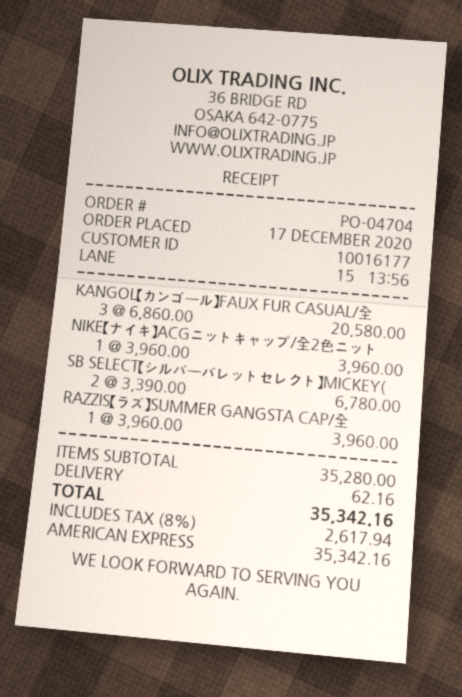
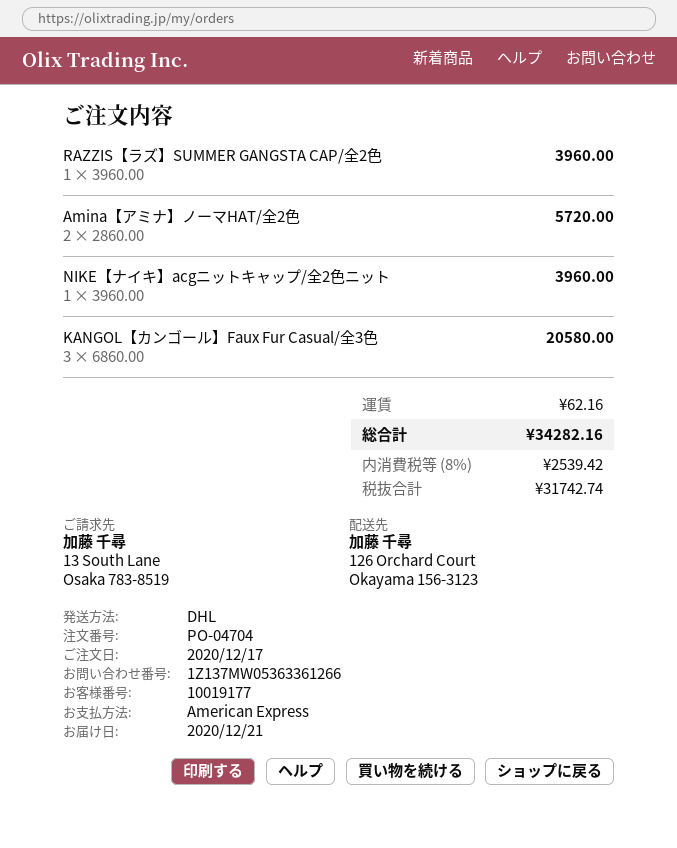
customer number: 10016177 -> 10019177
SB SELECT【シルバーバレットセレクト】MICKEY(: 2 x 3390.00 = 6780.00 -> none
Amina【アミナ】ノーマHAT/全2色: none -> 2 x 2860.00 = 5720.00
tax: 8% = 2617.94 -> 8% = 2539.42
total: 35342.16 -> 34282.16

